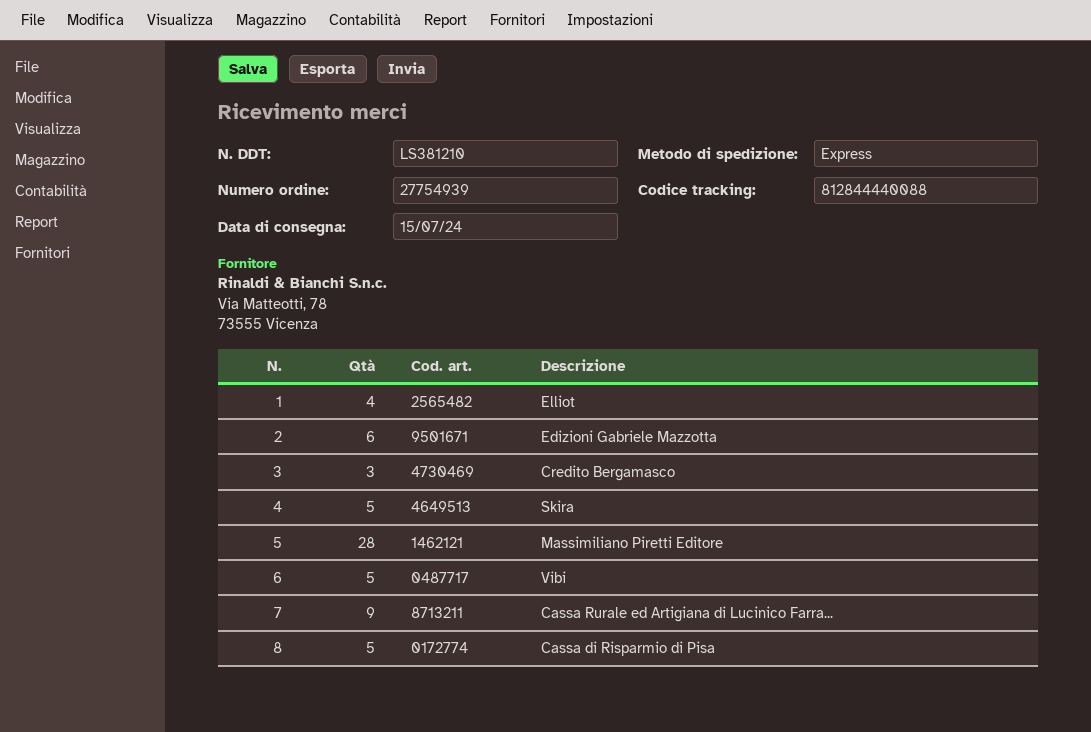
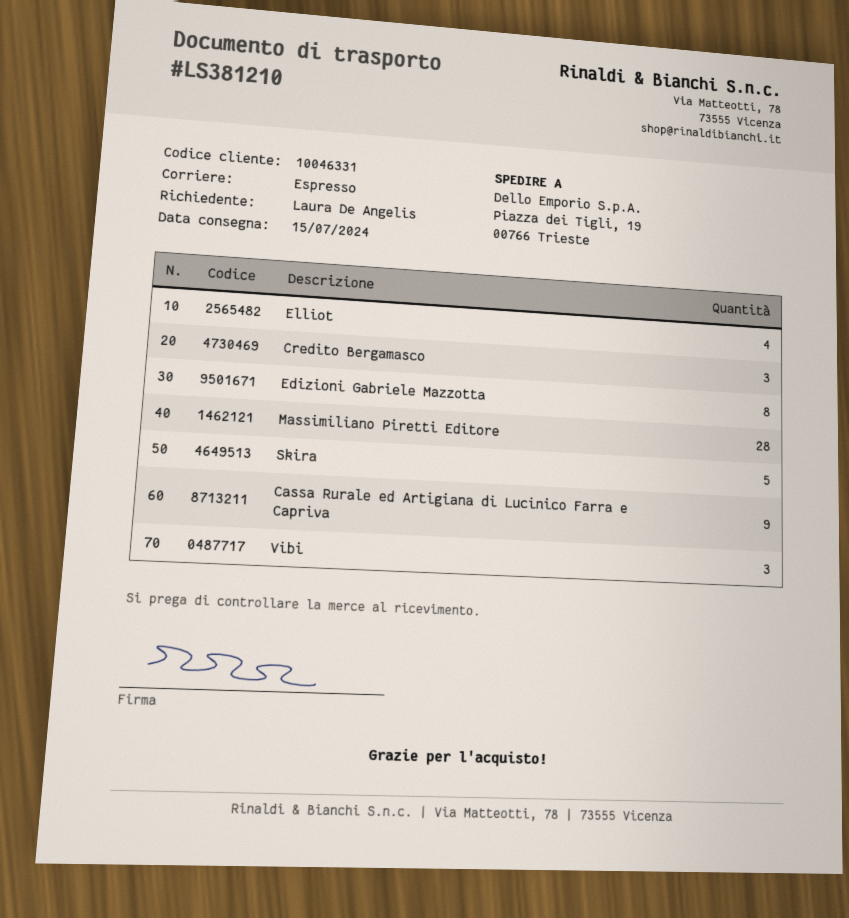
Edizioni Gabriele Mazzotta: 6 -> 8
Vibi: 5 -> 3
Cassa di Risparmio di Pisa: 5 -> none

